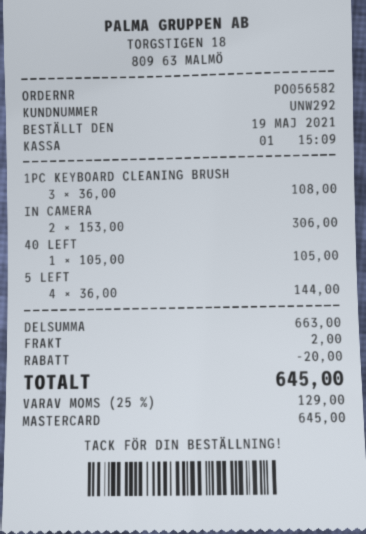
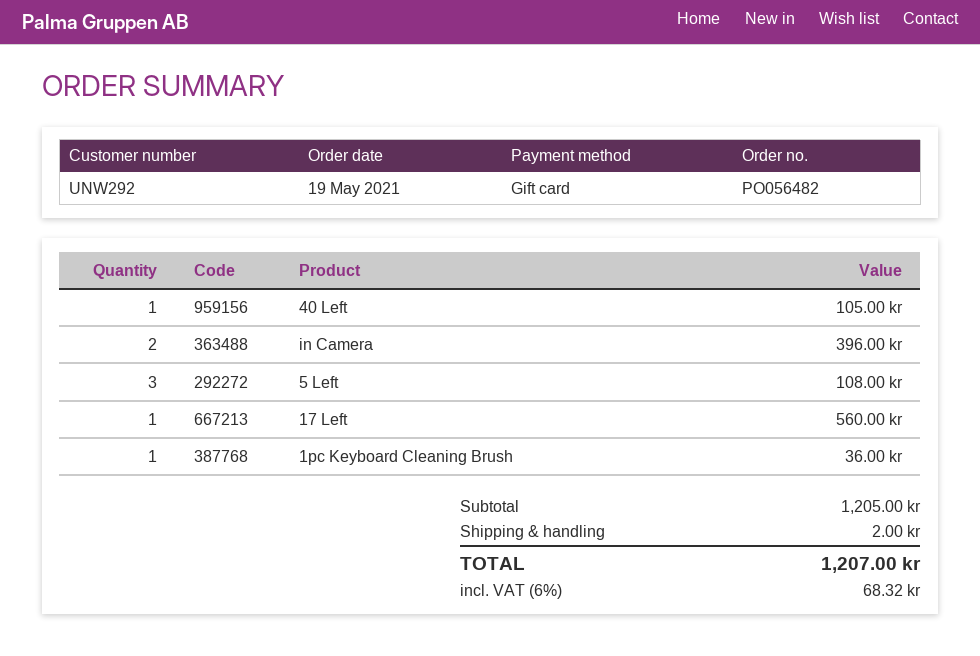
order number: PO056582 -> PO056482
payment method: Mastercard -> gift card
1PC KEYBOARD CLEANING BRUSH: 3 for 108.00 -> 1 for 36.00
IN CAMERA: 2 for 306.00 -> 2 for 396.00
5 LEFT: 4 for 144.00 -> 3 for 108.00
17 Left: none -> 1 for 560.00
subtotal: 663.00 -> 1205.00
discount: 20.00 -> none
tax: 25% = 129.00 -> 6% = 68.32
total: 645.00 -> 1207.00

